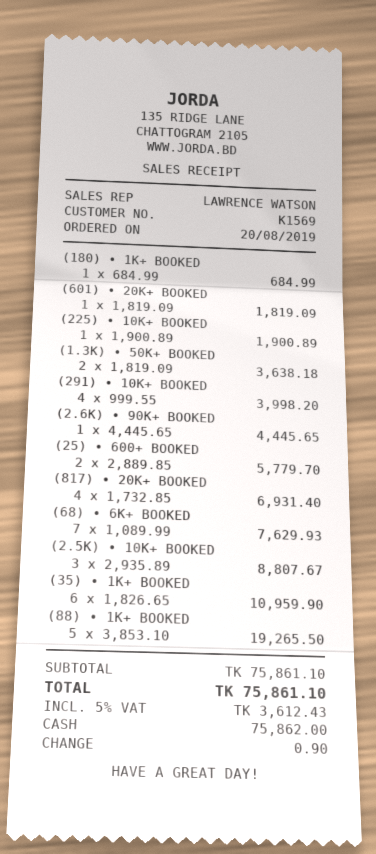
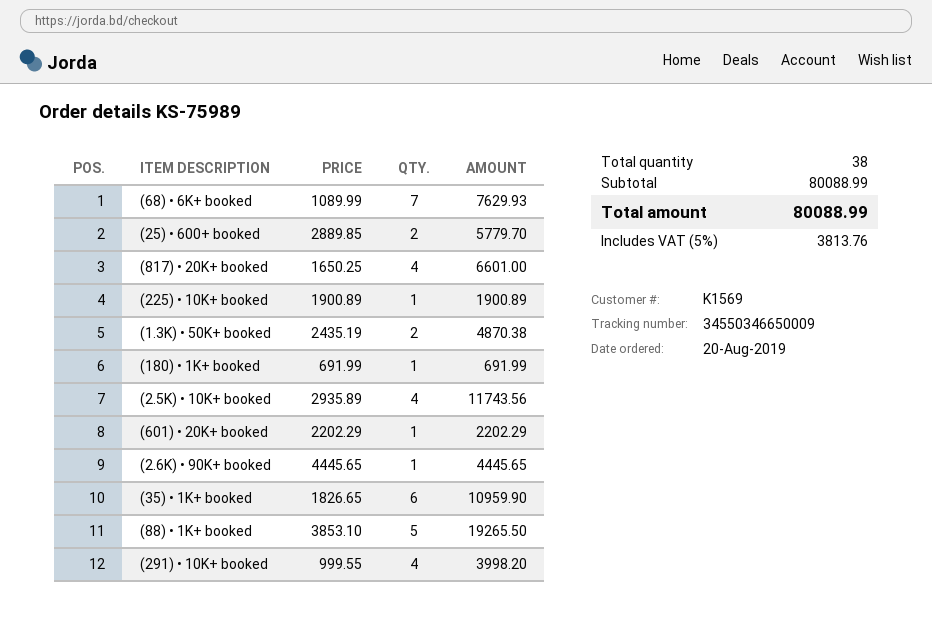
(180) • 1K+ BOOKED: 1 x 684.99 = 684.99 -> 1 x 691.99 = 691.99
(601) • 20K+ BOOKED: 1 x 1819.09 = 1819.09 -> 1 x 2202.29 = 2202.29
(1.3K) • 50K+ BOOKED: 2 x 1819.09 = 3638.18 -> 2 x 2435.19 = 4870.38
(817) • 20K+ BOOKED: 4 x 1732.85 = 6931.40 -> 4 x 1650.25 = 6601.00
(2.5K) • 10K+ BOOKED: 3 x 2935.89 = 8807.67 -> 4 x 2935.89 = 11743.56
subtotal: 75861.10 -> 80088.99
tax: 5% = 3612.43 -> 5% = 3813.76
total: 75861.10 -> 80088.99

